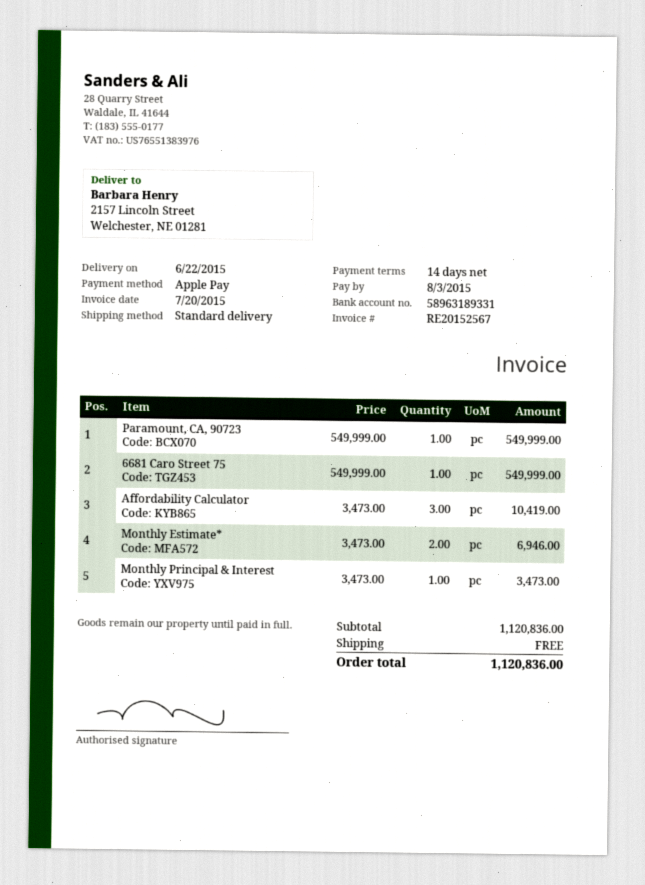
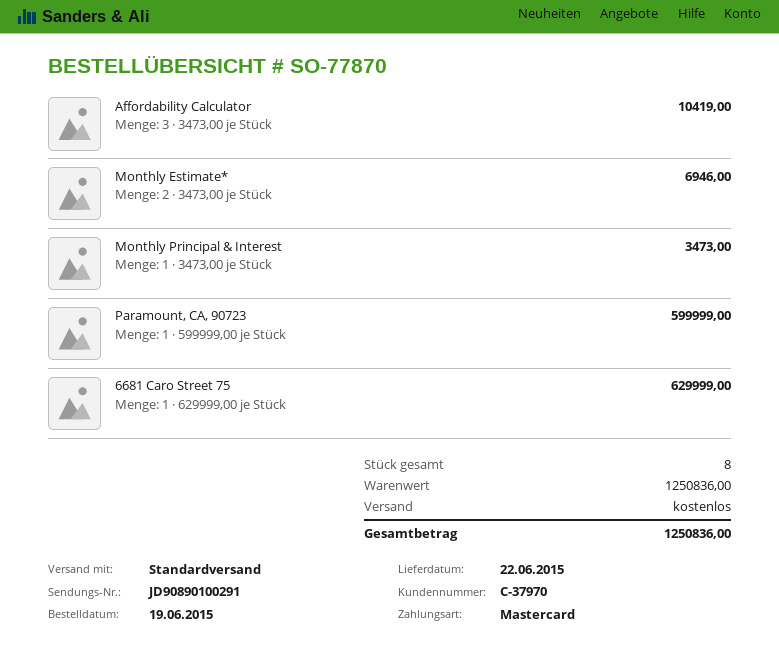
payment method: Apple Pay -> Mastercard
Paramount, CA, 90723: 1 x 549999.00 = 549999.00 -> 1 x 599999.00 = 599999.00
6681 Caro Street 75: 1 x 549999.00 = 549999.00 -> 1 x 629999.00 = 629999.00
subtotal: 1120836.00 -> 1250836.00
total: 1120836.00 -> 1250836.00

